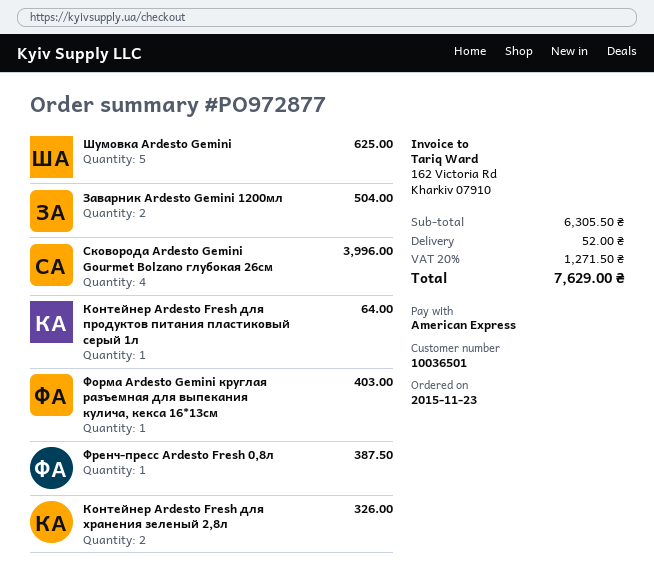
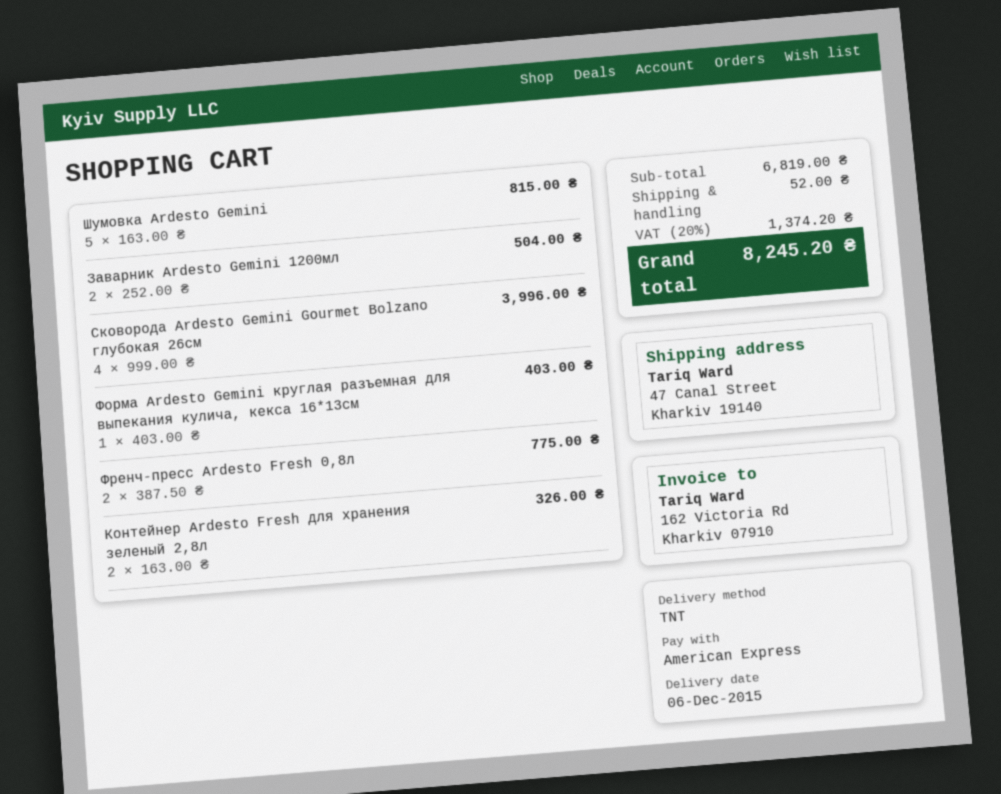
Шумовка Ardesto Gemini: 5 for 625.00 -> 5 for 815.00
Контейнер Ardesto Fresh для продуктов питания пластиковый серый 1л: 1 for 64.00 -> none
Френч-пресс Ardesto Fresh 0,8л: 1 for 387.50 -> 2 for 775.00
subtotal: 6305.50 -> 6819.00
tax: 20% = 1271.50 -> 20% = 1374.20
total: 7629.00 -> 8245.20

